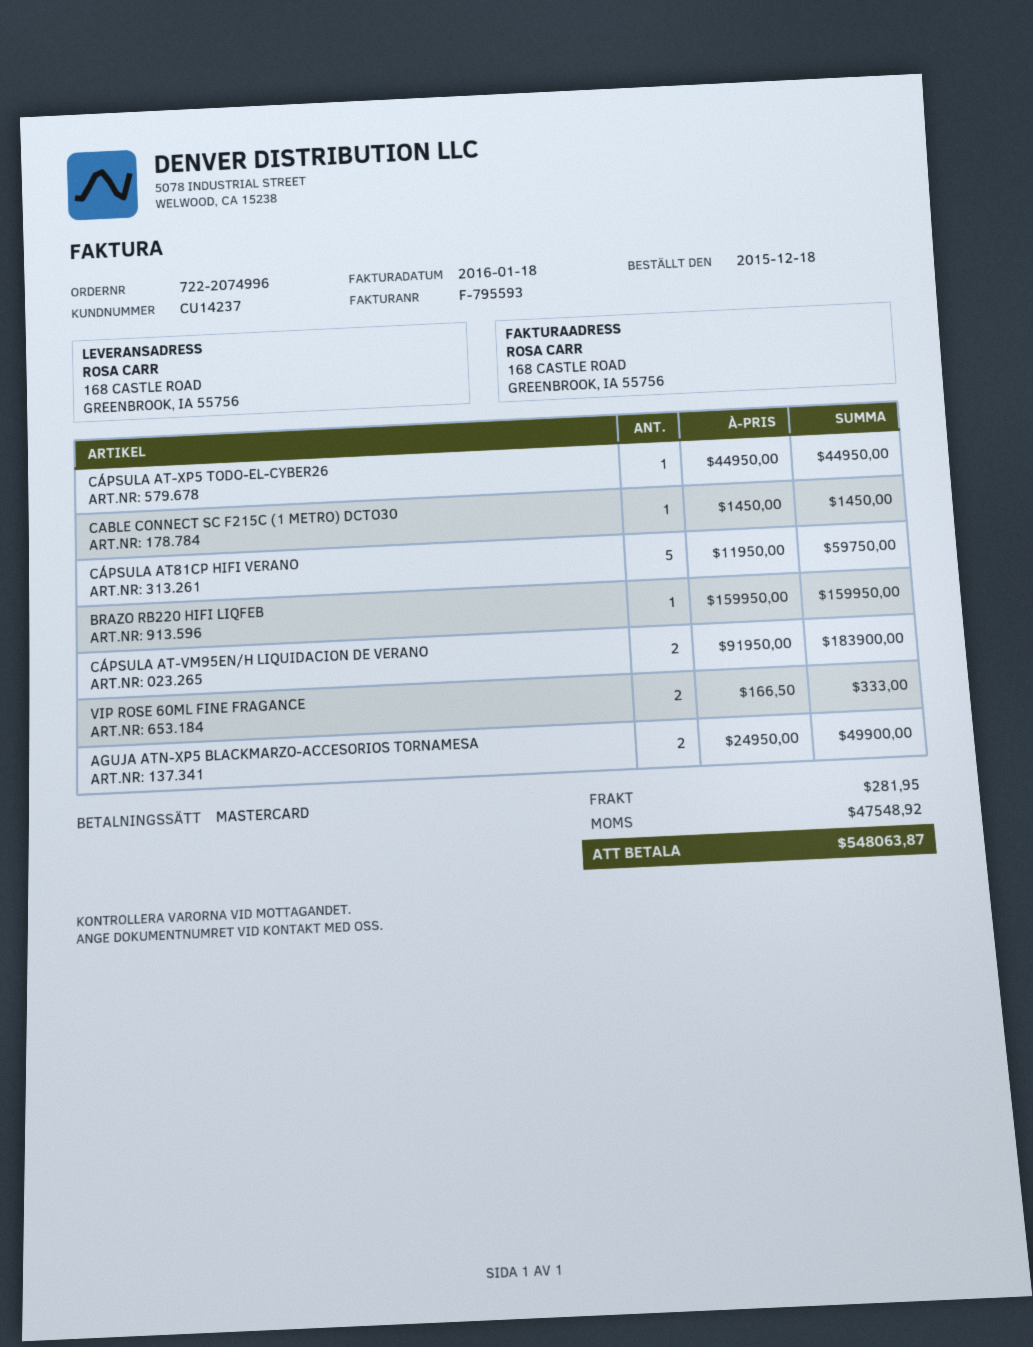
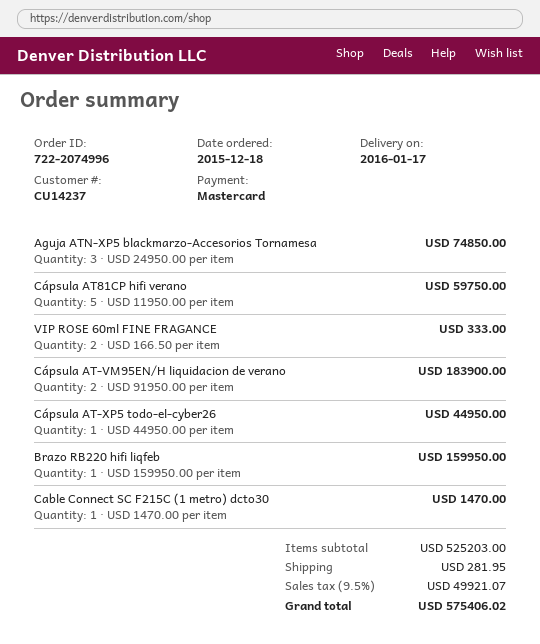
CABLE CONNECT SC F215C (1 METRO) DCTO30: 1 x 1450.00 = 1450.00 -> 1 x 1470.00 = 1470.00
AGUJA ATN-XP5 BLACKMARZO-ACCESORIOS TORNAMESA: 2 x 24950.00 = 49900.00 -> 3 x 24950.00 = 74850.00
tax: 47548.92 -> 49921.07
total: 548063.87 -> 575406.02

